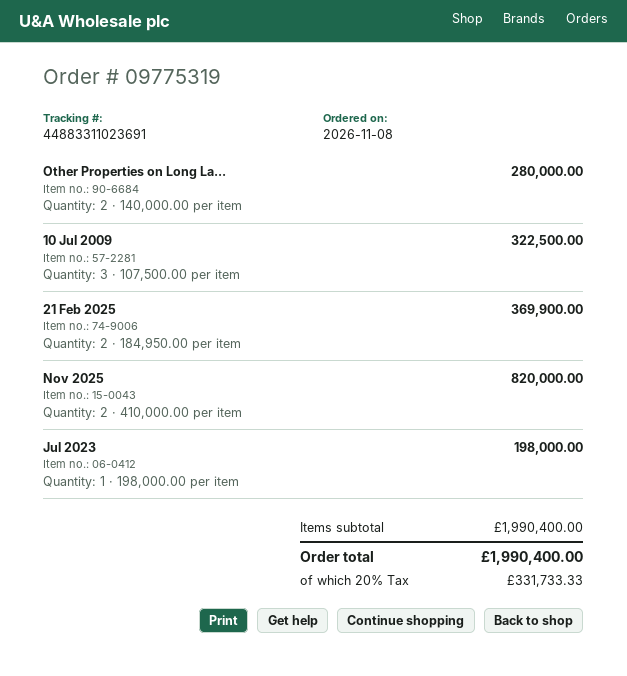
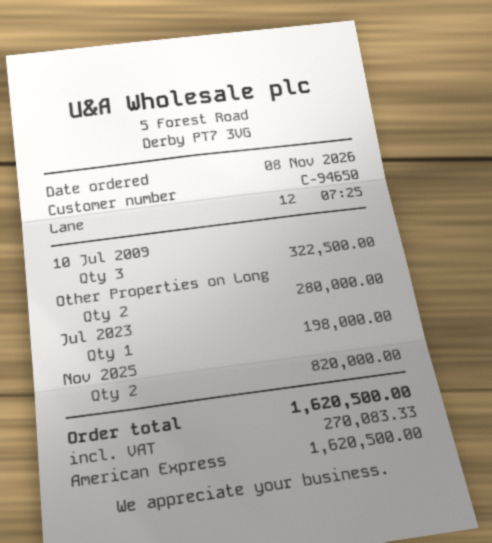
21 Feb 2025: 2 for 369900.00 -> none
tax: 331733.33 -> 270083.33
total: 1990400.00 -> 1620500.00

